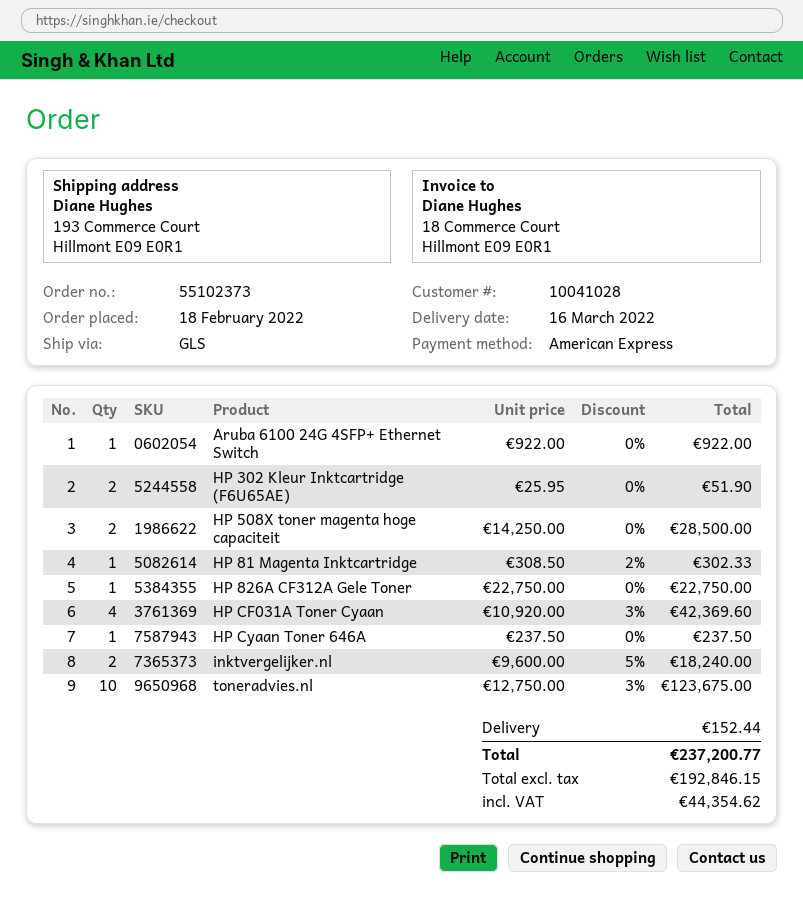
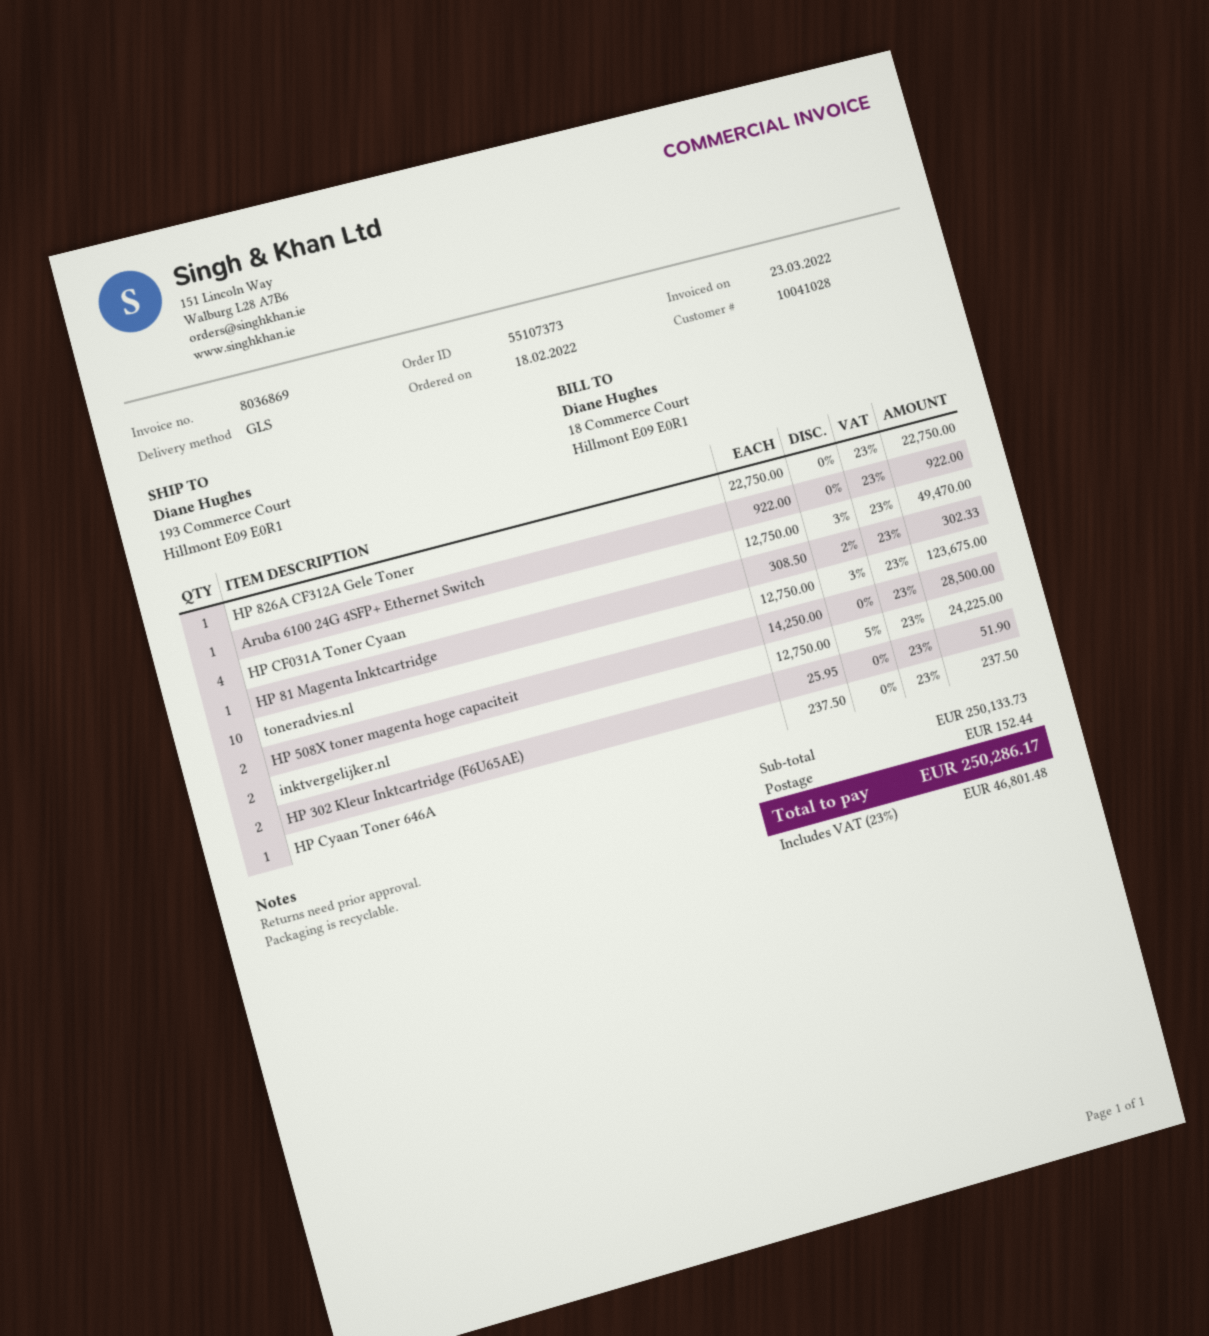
order number: 55102373 -> 55107373
HP CF031A Toner Cyaan: 4 x 10920.00 - 3% = 42369.60 -> 4 x 12750.00 - 3% = 49470.00
inktvergelijker.nl: 2 x 9600.00 - 5% = 18240.00 -> 2 x 12750.00 - 5% = 24225.00
tax: 44354.62 -> 46801.48
total: 237200.77 -> 250286.17

